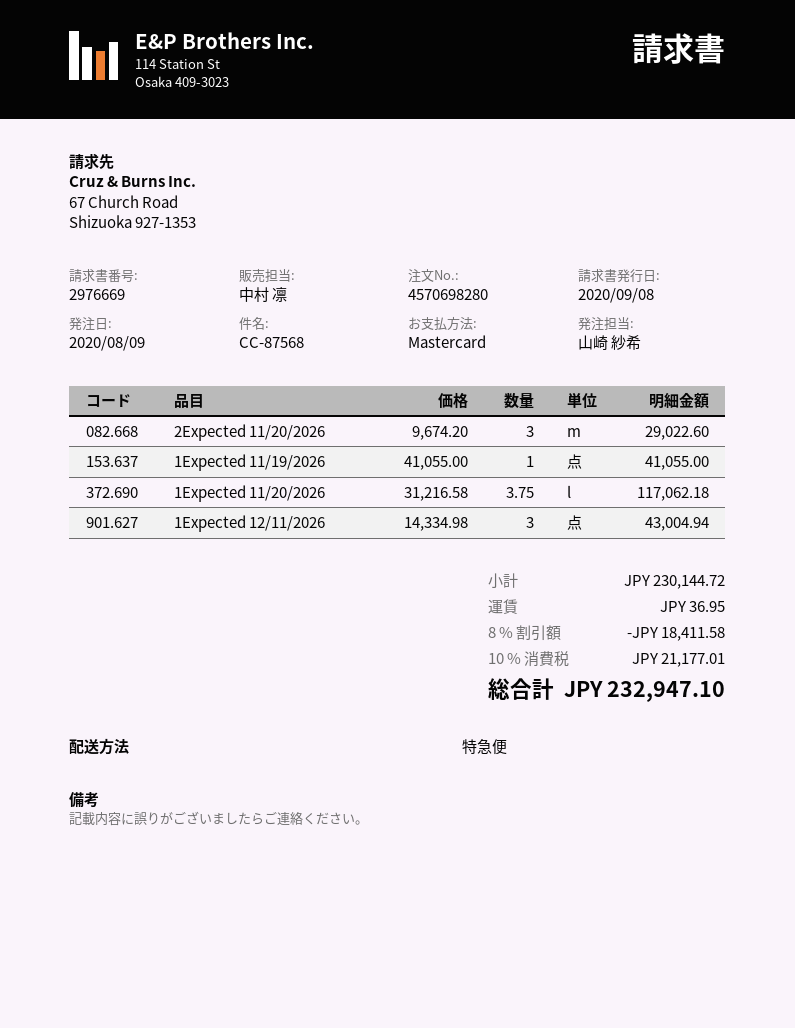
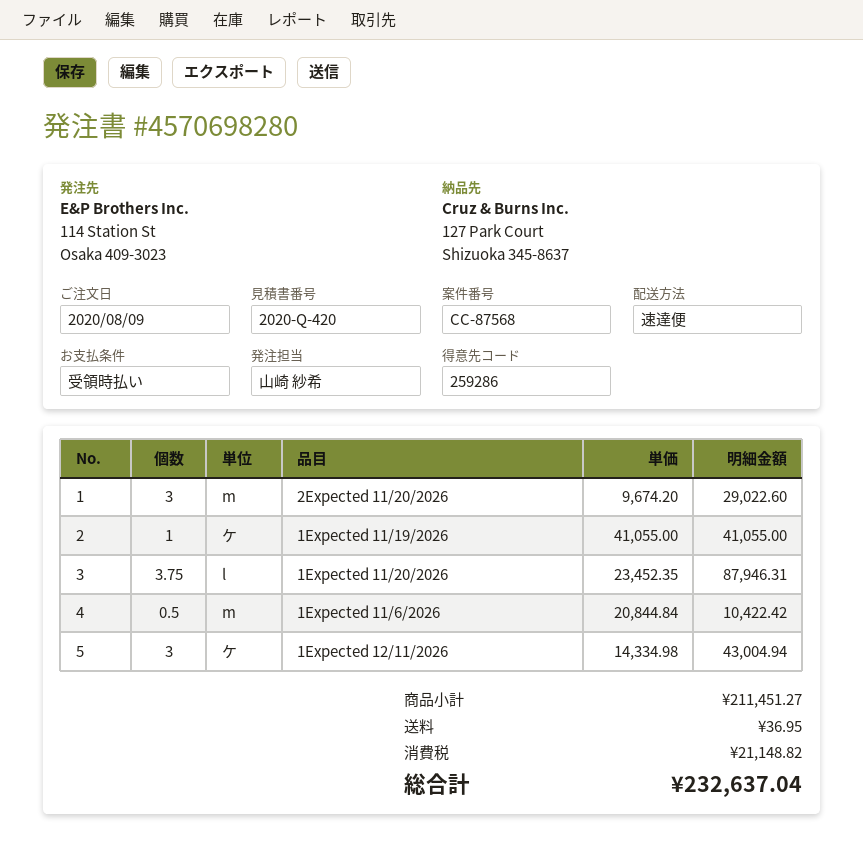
1Expected 11/20/2026: 3.75 x 31216.58 = 117062.18 -> 3.75 x 23452.35 = 87946.31
1Expected 11/6/2026: none -> 0.5 x 20844.84 = 10422.42
subtotal: 230144.72 -> 211451.27
discount: 8% = 18411.58 -> none
tax: 21177.01 -> 21148.82
total: 232947.10 -> 232637.04

